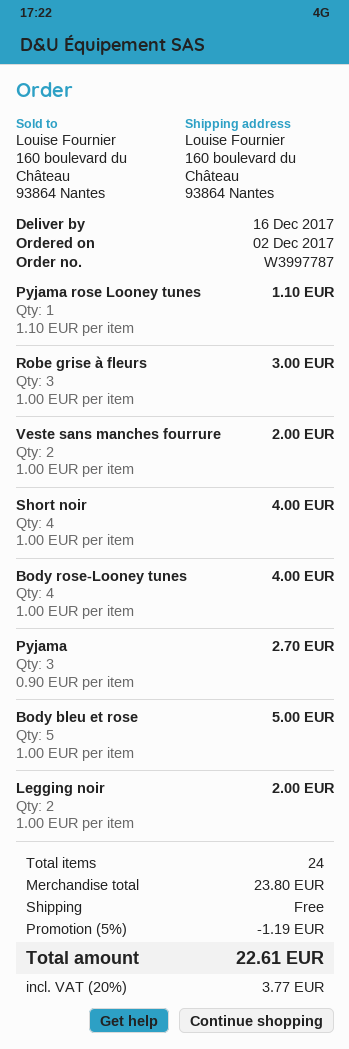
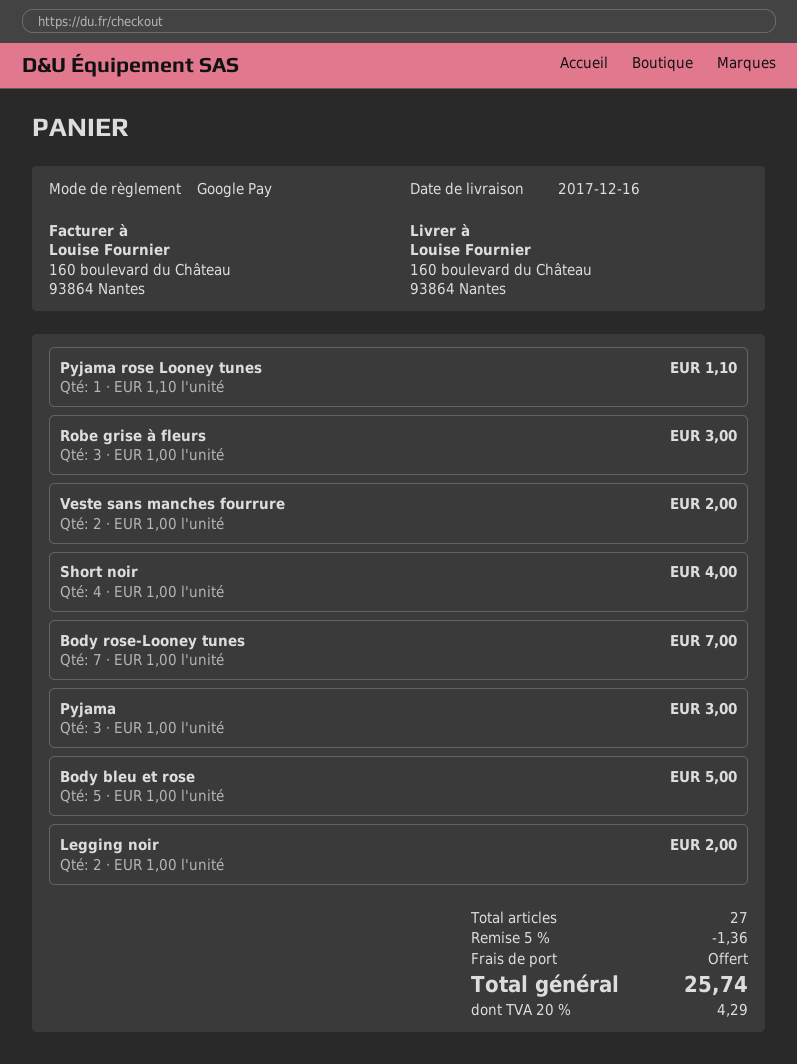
Body rose-Looney tunes: 4 x 1.00 = 4.00 -> 7 x 1.00 = 7.00
Pyjama: 3 x 0.90 = 2.70 -> 3 x 1.00 = 3.00
total quantity: 24 -> 27
discount: 5% = 1.19 -> 5% = 1.36
tax: 20% = 3.77 -> 20% = 4.29
total: 22.61 -> 25.74

